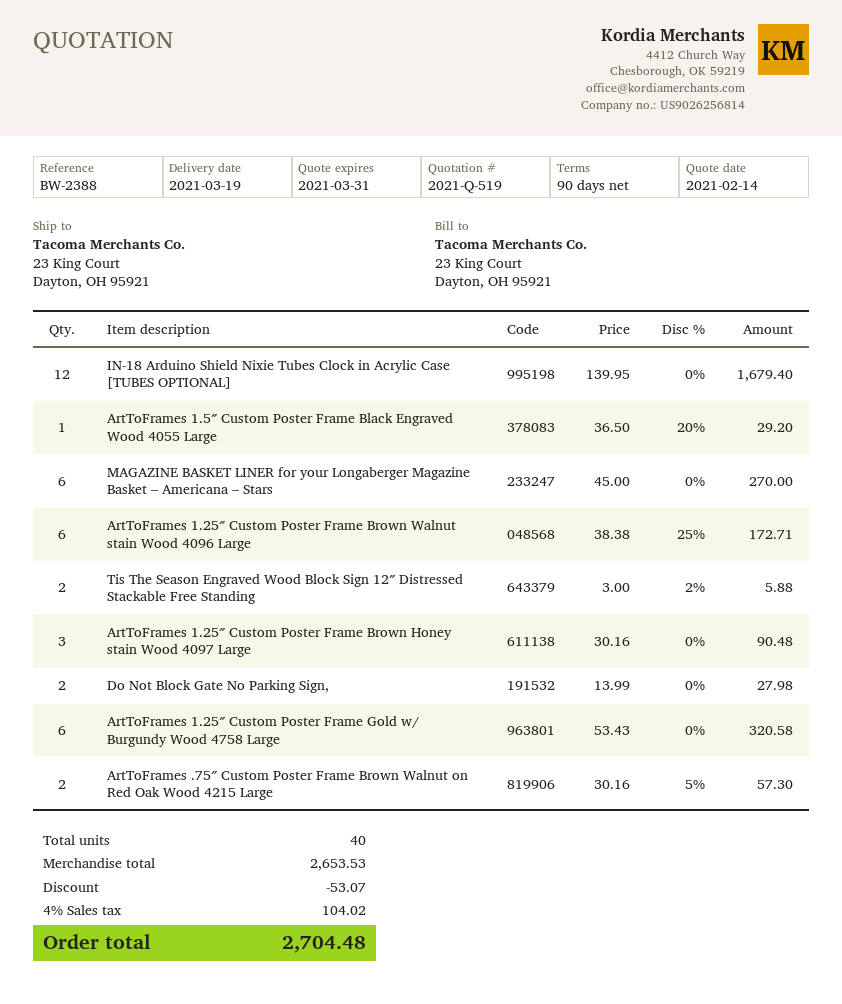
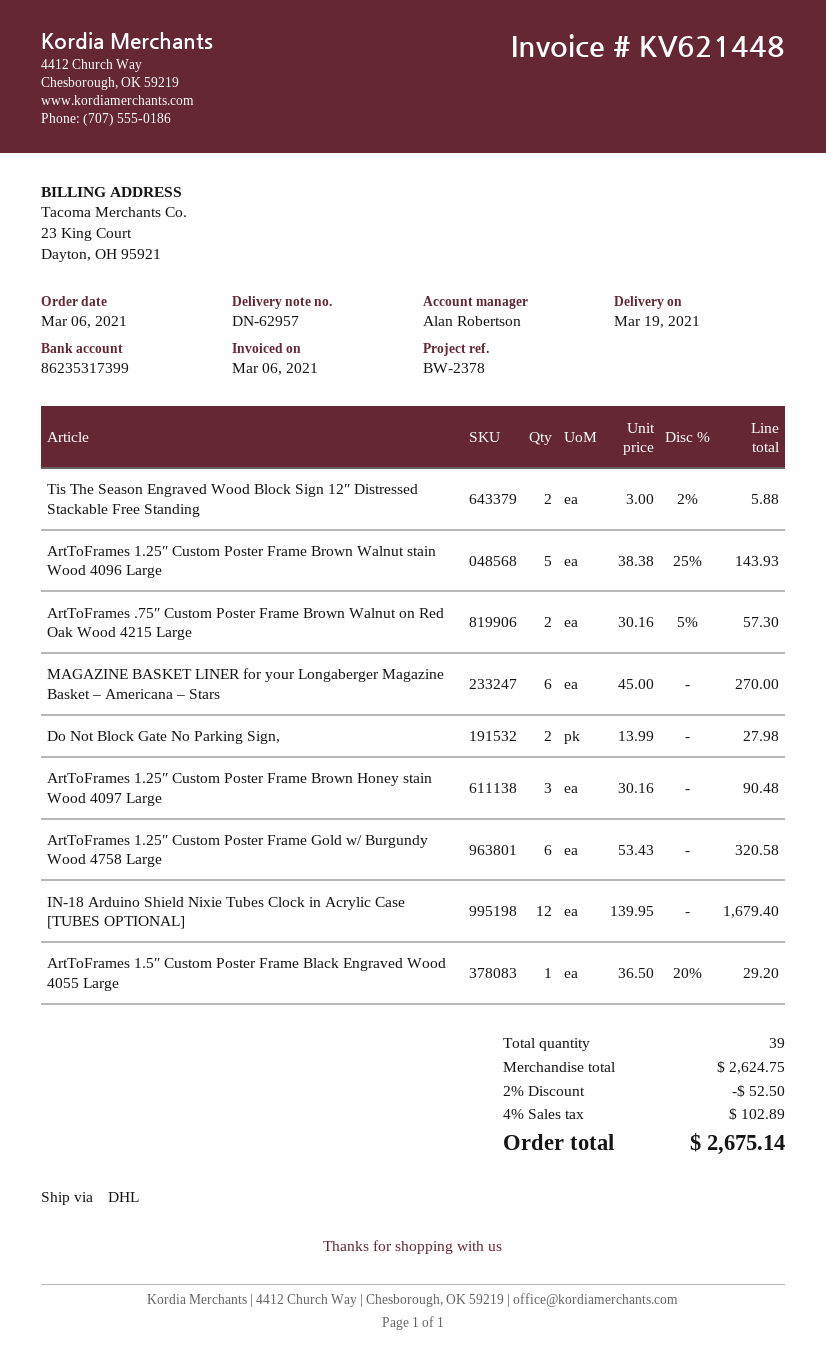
reference: BW-2388 -> BW-2378
ArtToFrames 1.25″ Custom Poster Frame Brown Walnut stain Wood 4096 Large: 6 x 38.38 - 25% = 172.71 -> 5 x 38.38 - 25% = 143.93
total quantity: 40 -> 39
subtotal: 2653.53 -> 2624.75
discount: 53.07 -> 52.50
tax: 4% = 104.02 -> 4% = 102.89
total: 2704.48 -> 2675.14

